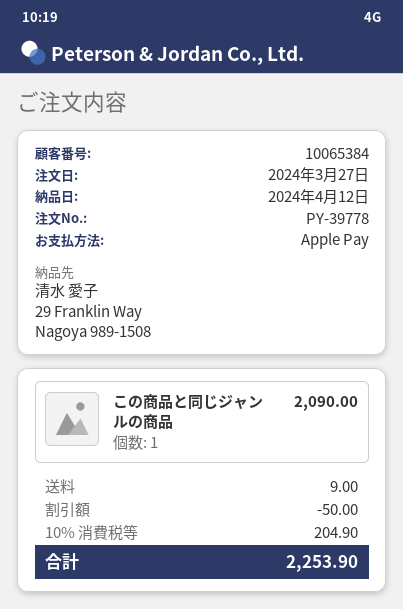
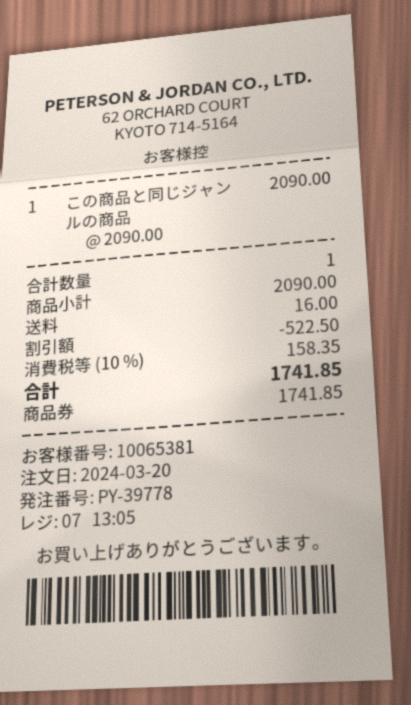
order date: 2024-03-27 -> 2024-03-20
customer number: 10065384 -> 10065381
payment method: Apple Pay -> gift card
discount: 50.00 -> 522.50
shipping: 9.00 -> 16.00
tax: 10% = 204.90 -> 10% = 158.35
total: 2253.90 -> 1741.85

